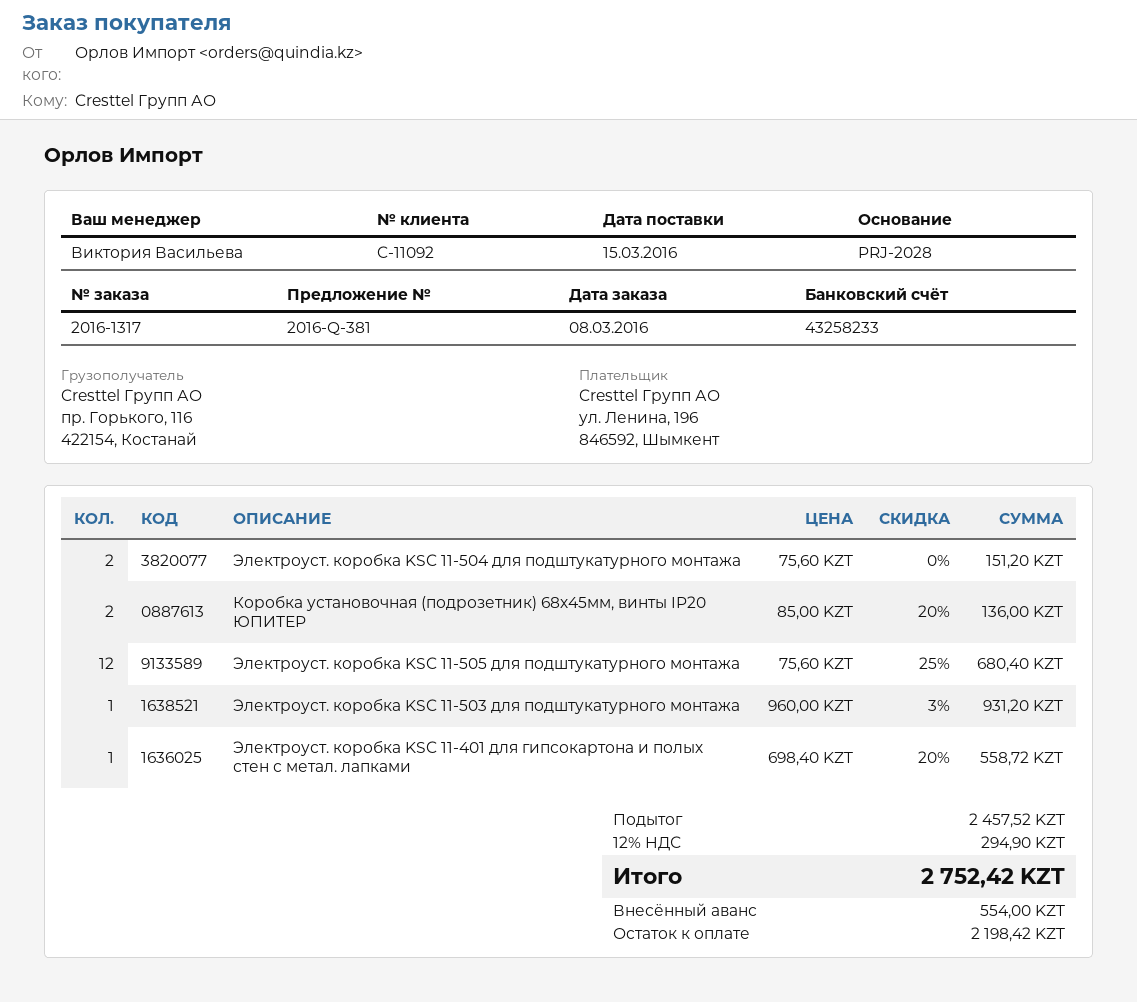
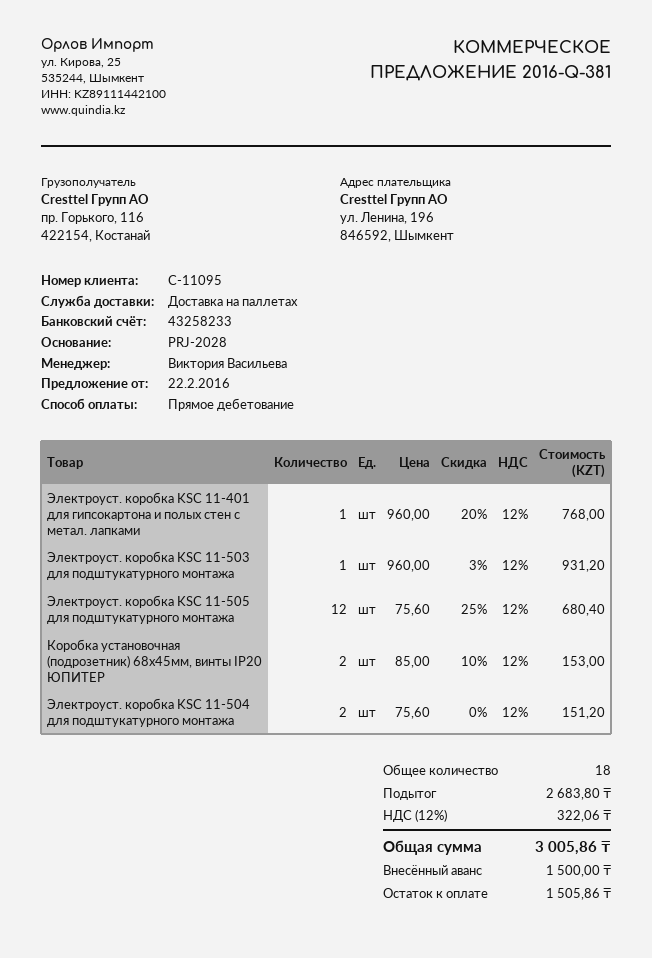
customer number: C-11092 -> C-11095
Коробка установочная (подрозетник) 68х45мм, винты IP20 ЮПИТЕР: 2 x 85.00 - 20% = 136.00 -> 2 x 85.00 - 10% = 153.00
Электроуст. коробка KSC 11-401 для гипсокартона и полых стен с метал. лапками: 1 x 698.40 - 20% = 558.72 -> 1 x 960.00 - 20% = 768.00
subtotal: 2457.52 -> 2683.80
tax: 12% = 294.90 -> 12% = 322.06
total: 2752.42 -> 3005.86
deposit: 554.00 -> 1500.00
balance: 2198.42 -> 1505.86

